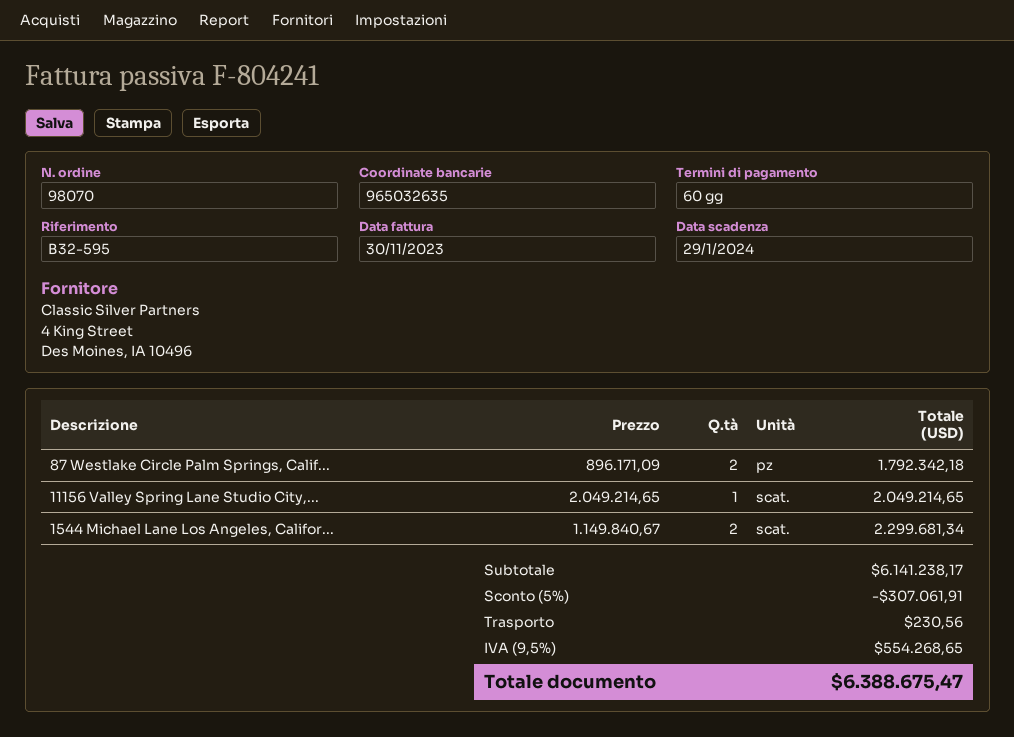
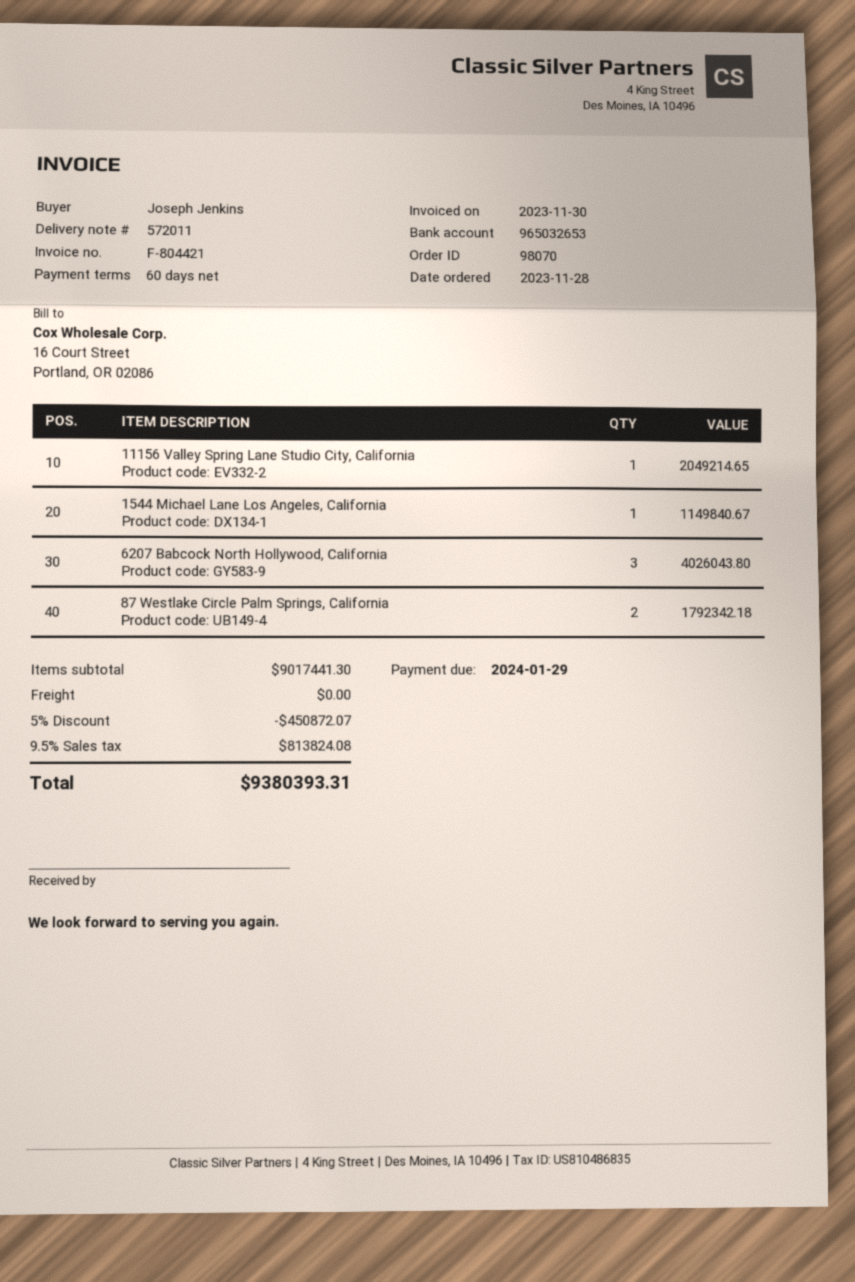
invoice number: F-804241 -> F-804421
bank account: 965032635 -> 965032653
1544 Michael Lane Los Angeles, Califor...: 2 for 2299681.34 -> 1 for 1149840.67
6207 Babcock North Hollywood, California: none -> 3 for 4026043.80
subtotal: 6141238.17 -> 9017441.30
discount: 5% = 307061.91 -> 5% = 450872.07
shipping: 230.56 -> 0.00
tax: 9.5% = 554268.65 -> 9.5% = 813824.08
total: 6388675.47 -> 9380393.31

